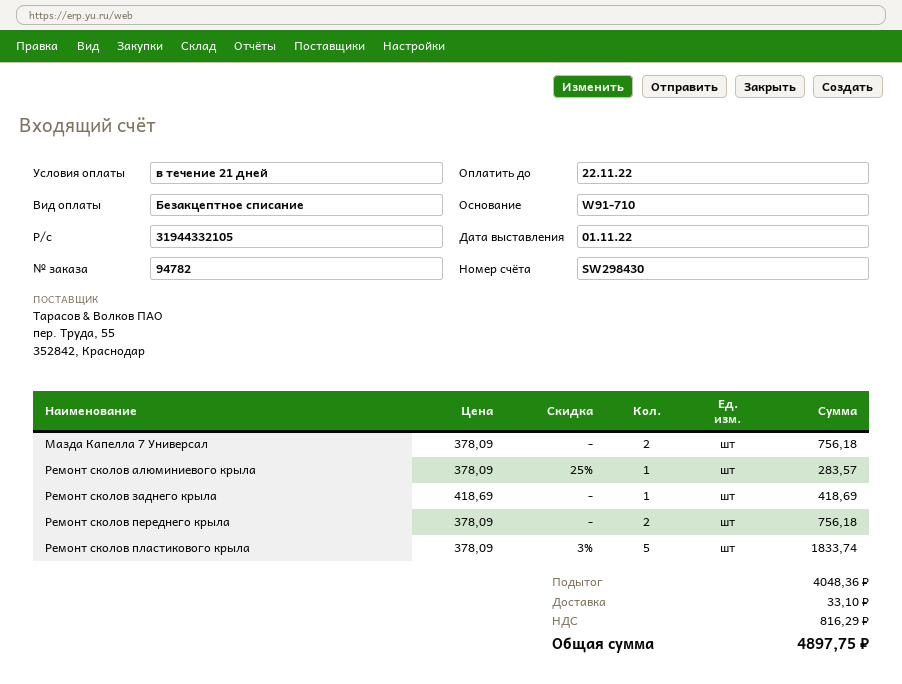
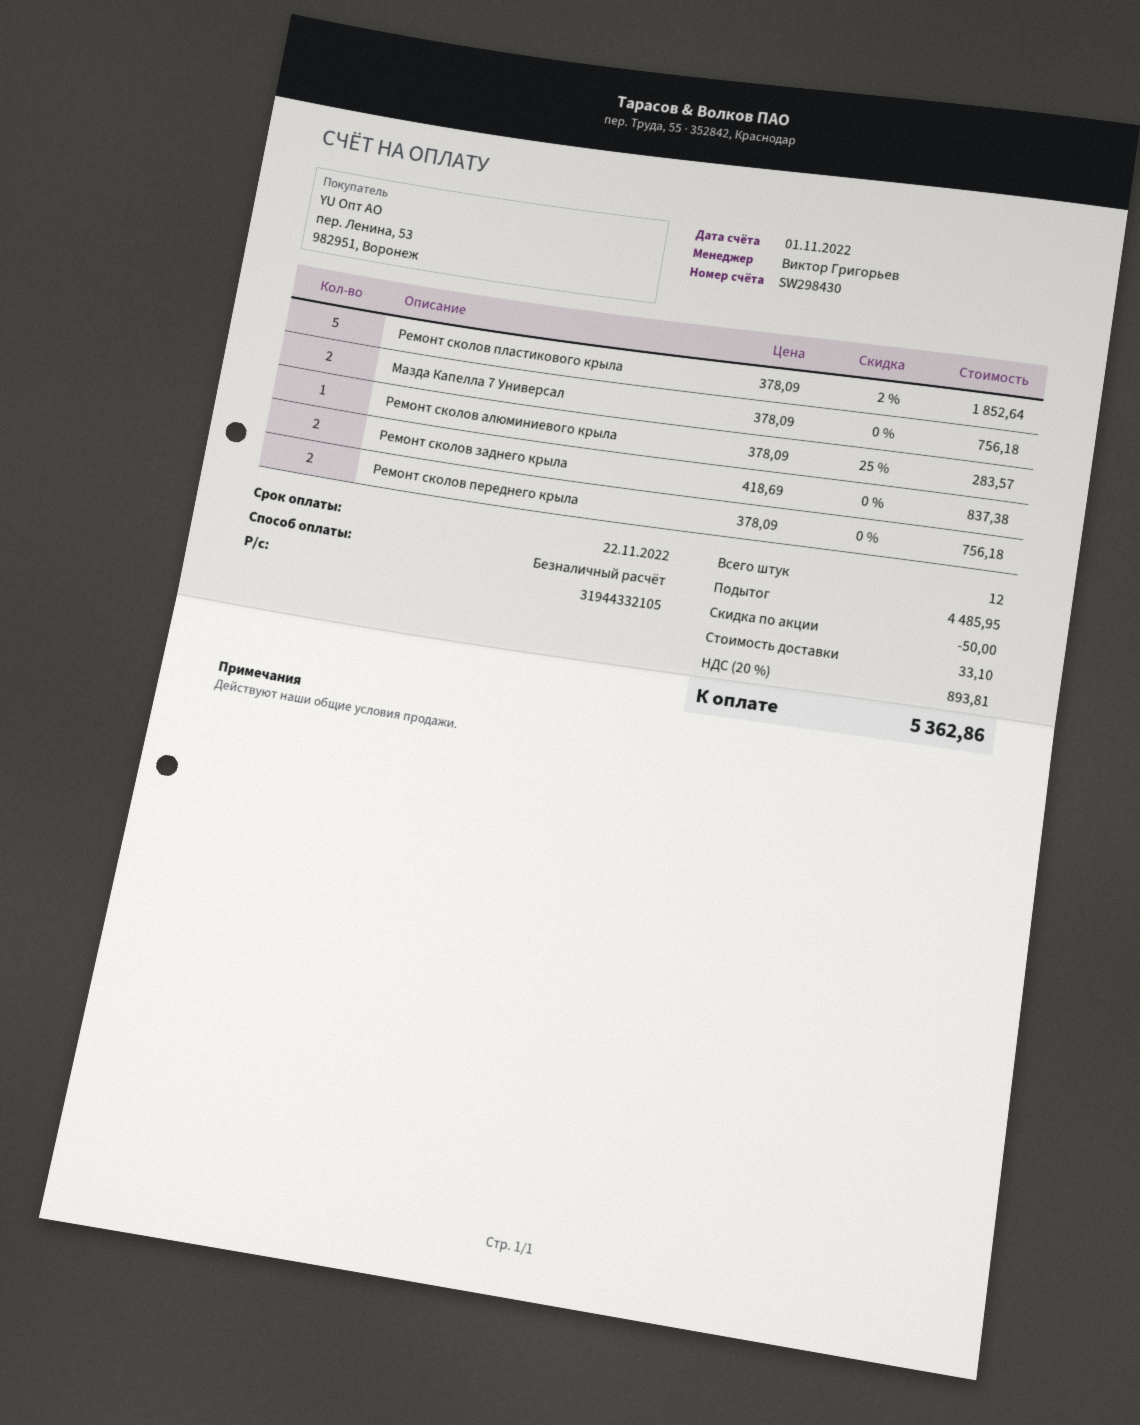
payment method: direct debit -> bank transfer
Ремонт сколов заднего крыла: 1 x 418.69 = 418.69 -> 2 x 418.69 = 837.38
Ремонт сколов пластикового крыла: 5 x 378.09 - 3% = 1833.74 -> 5 x 378.09 - 2% = 1852.64
subtotal: 4048.36 -> 4485.95
discount: none -> 50.00
tax: 816.29 -> 893.81
total: 4897.75 -> 5362.86

